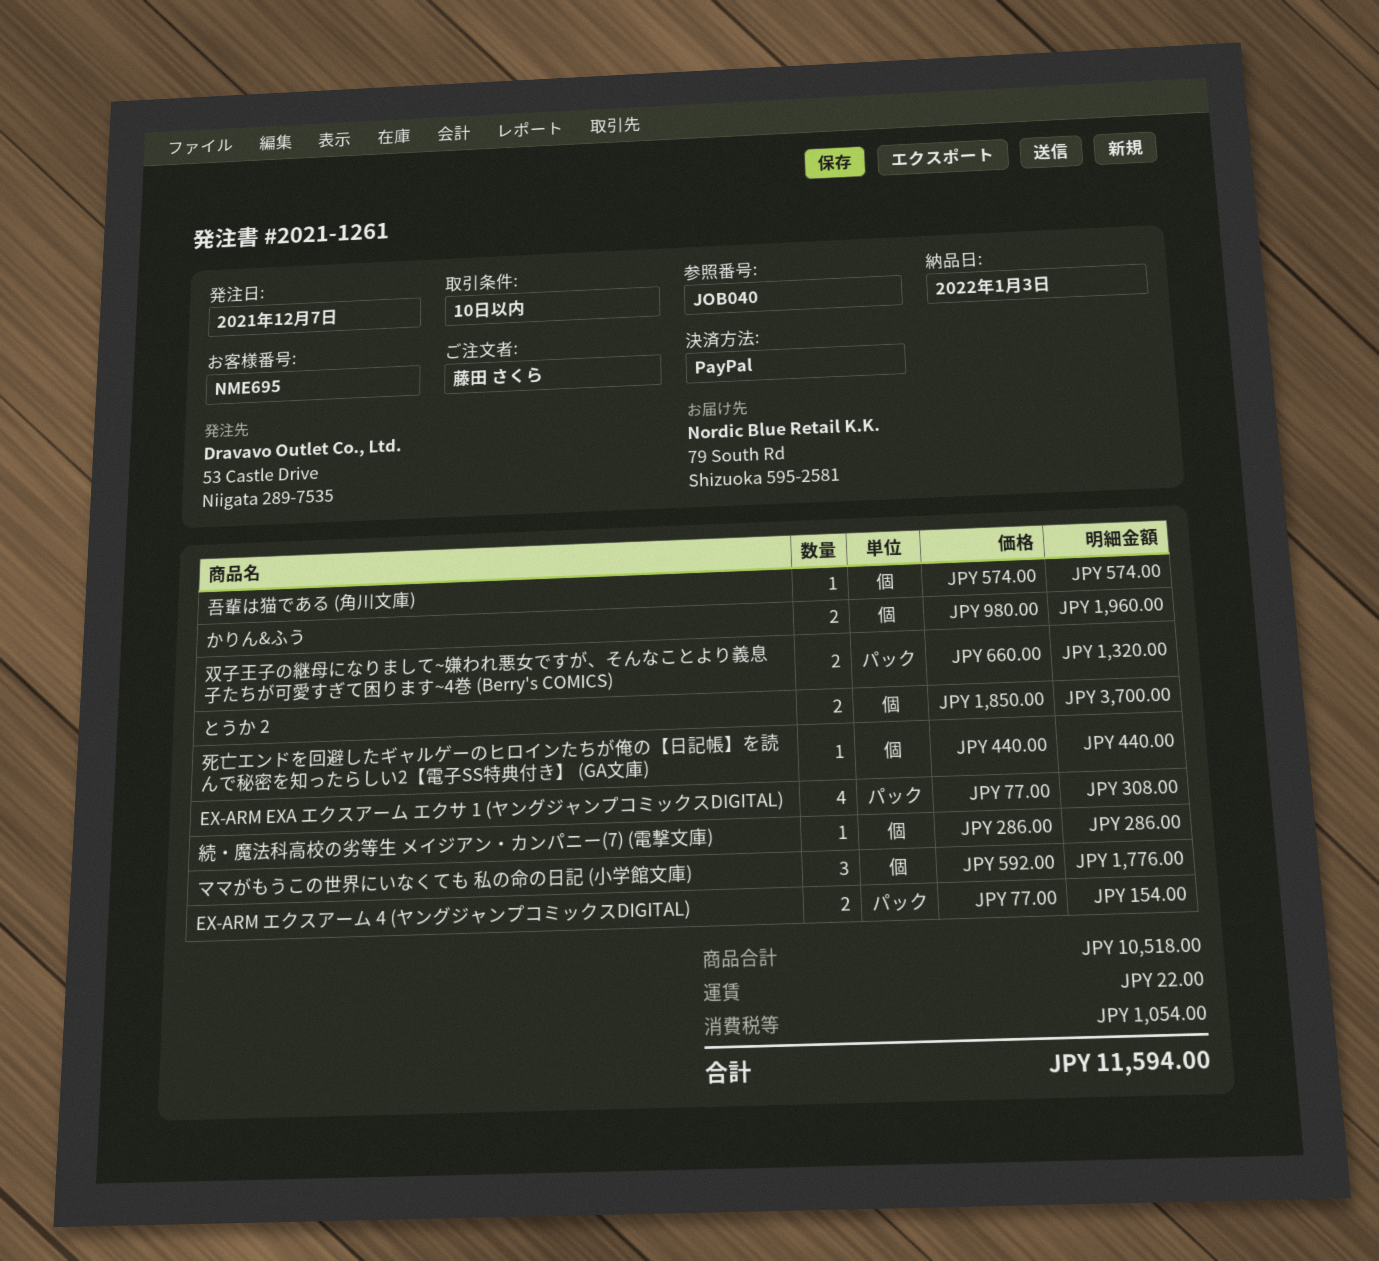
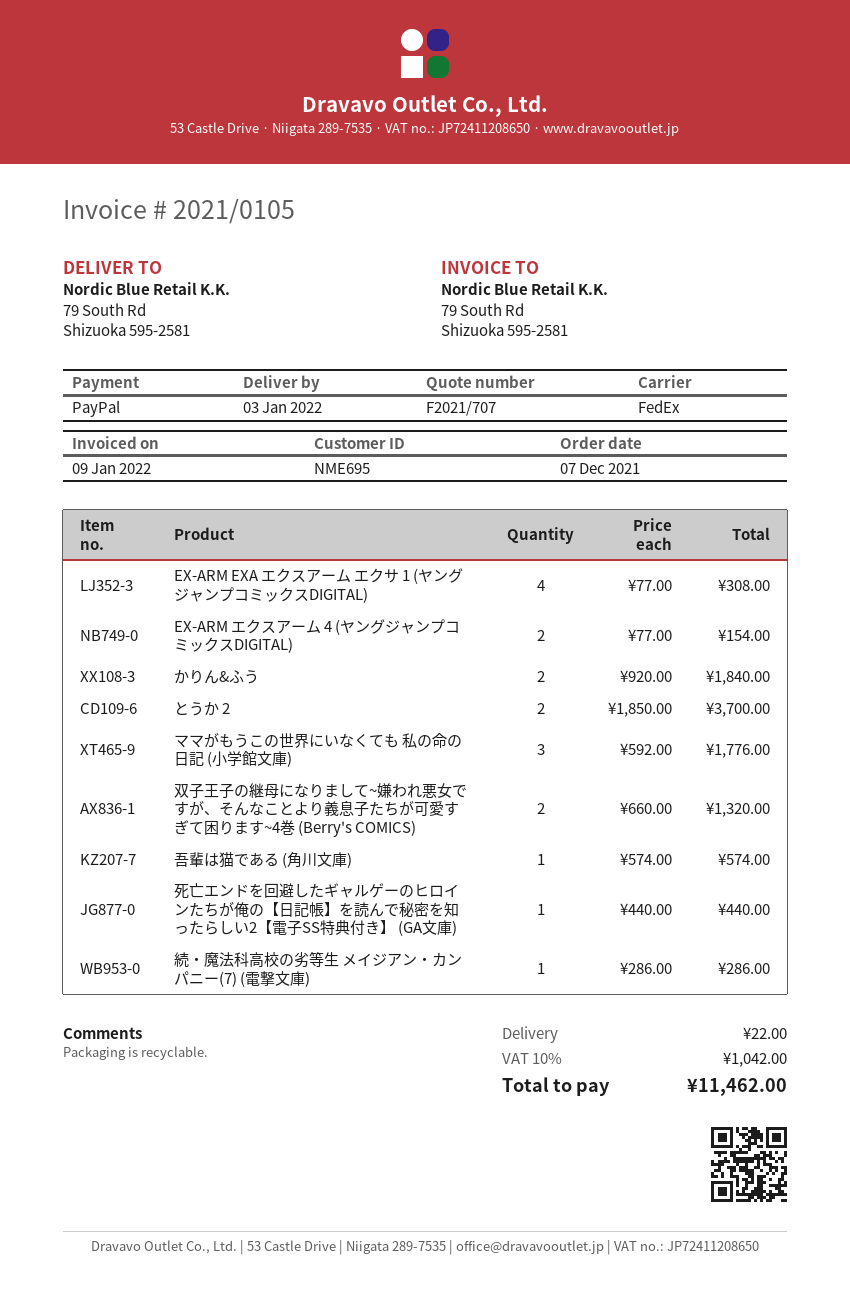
かりん&ふう: 2 x 980.00 = 1960.00 -> 2 x 920.00 = 1840.00
tax: 1054.00 -> 1042.00
total: 11594.00 -> 11462.00

